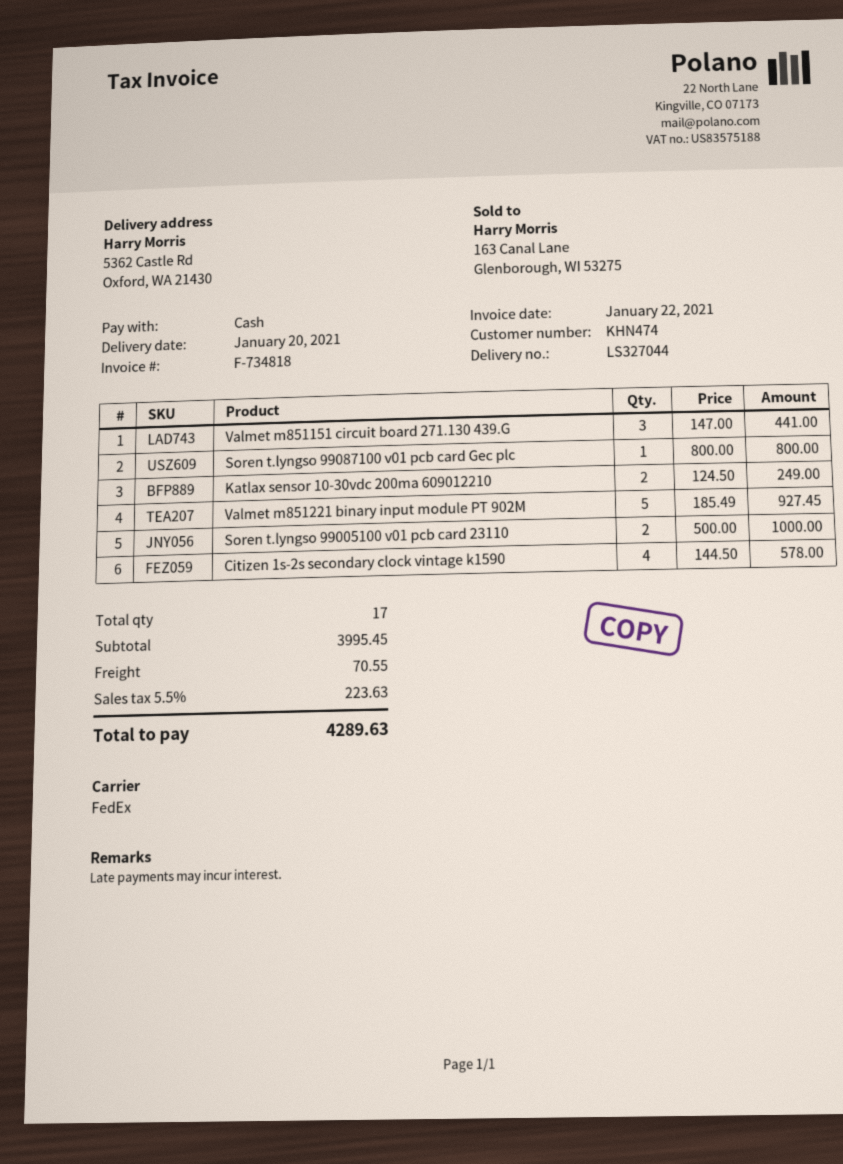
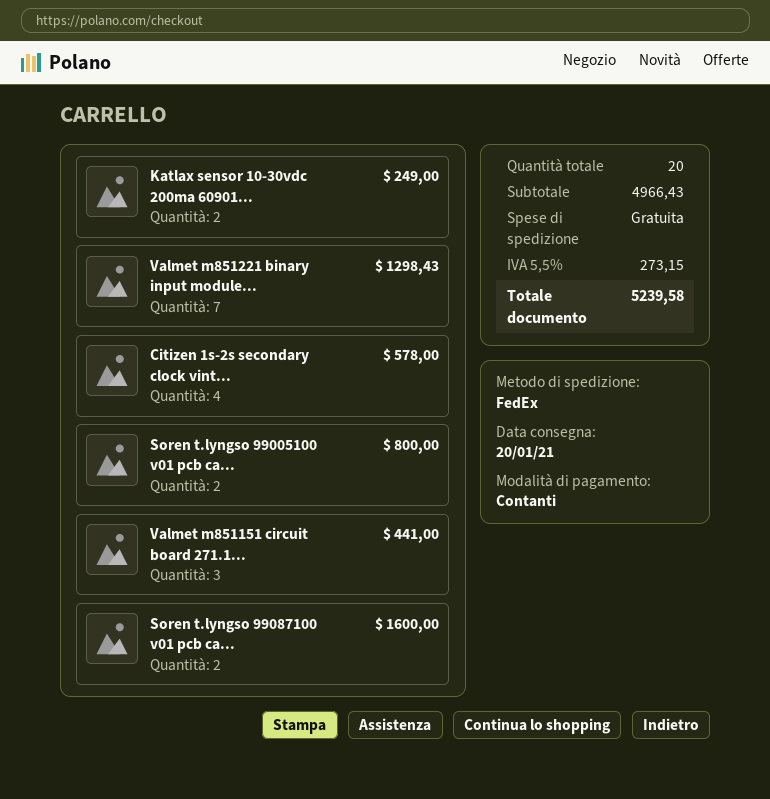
Soren t.lyngso 99087100 v01 pcb card Gec plc: 1 for 800.00 -> 2 for 1600.00
Valmet m851221 binary input module PT 902M: 5 for 927.45 -> 7 for 1298.43
Soren t.lyngso 99005100 v01 pcb card 23110: 2 for 1000.00 -> 2 for 800.00
total quantity: 17 -> 20
subtotal: 3995.45 -> 4966.43
shipping: 70.55 -> 0.00
tax: 5.5% = 223.63 -> 5.5% = 273.15
total: 4289.63 -> 5239.58

